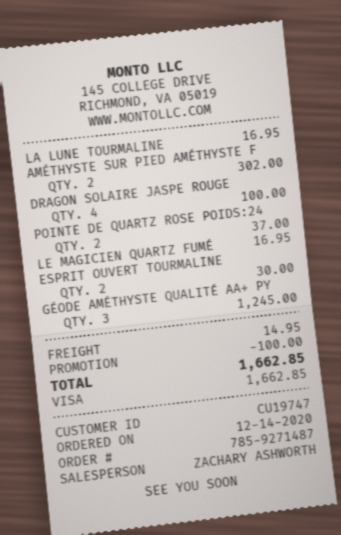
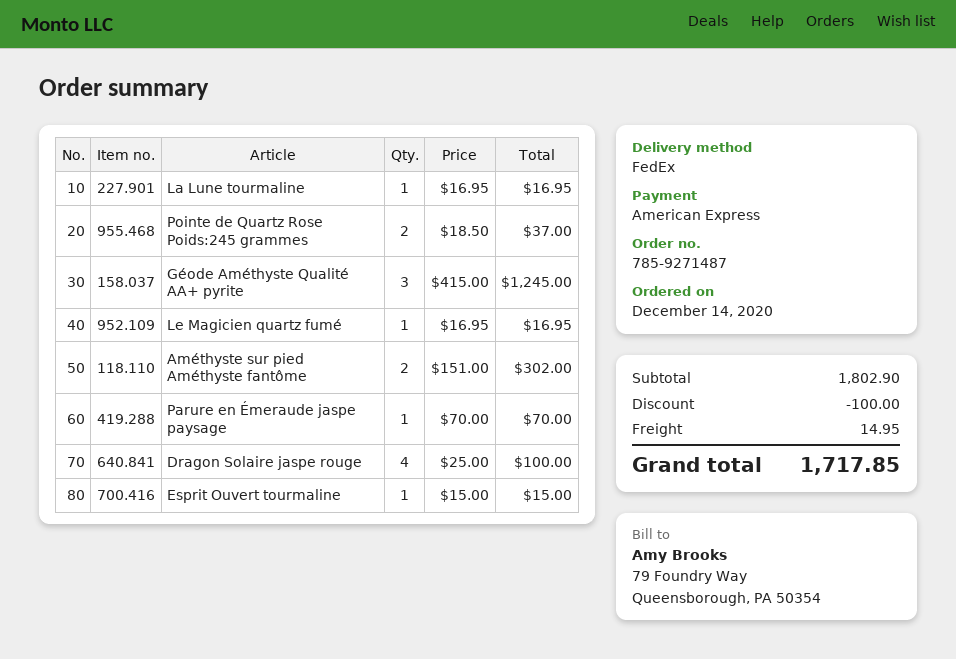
payment method: Visa -> American Express
ESPRIT OUVERT TOURMALINE: 2 for 30.00 -> 1 for 15.00
Parure en Émeraude jaspe paysage: none -> 1 for 70.00
total: 1662.85 -> 1717.85

